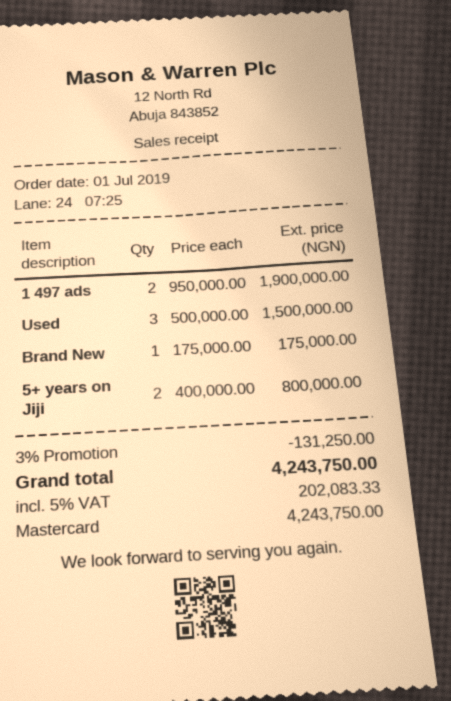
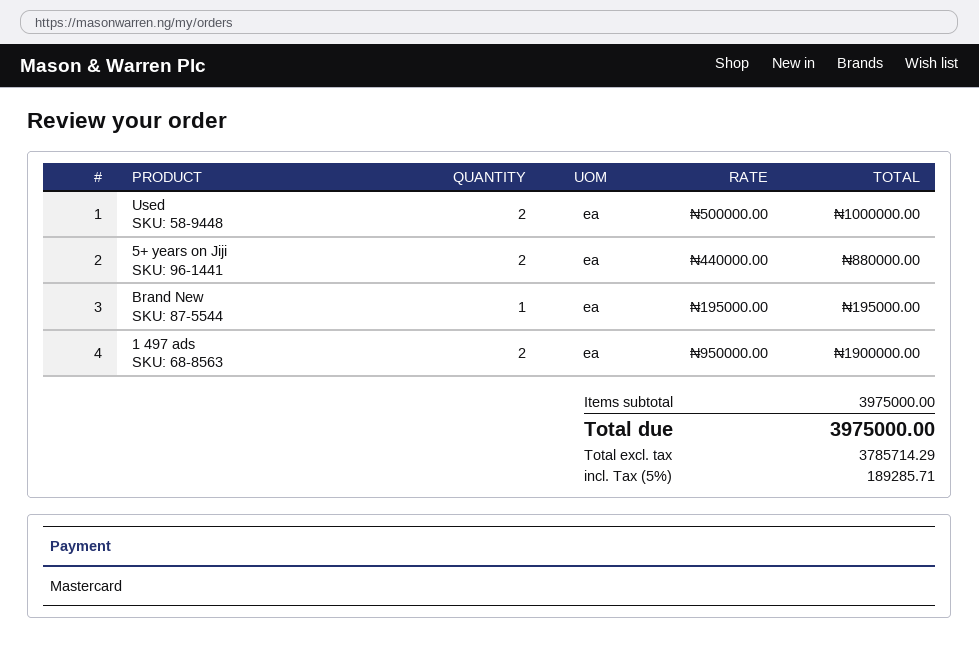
Used: 3 x 500000.00 = 1500000.00 -> 2 x 500000.00 = 1000000.00
Brand New: 1 x 175000.00 = 175000.00 -> 1 x 195000.00 = 195000.00
5+ years on Jiji: 2 x 400000.00 = 800000.00 -> 2 x 440000.00 = 880000.00
discount: 3% = 131250.00 -> none
tax: 5% = 202083.33 -> 5% = 189285.71
total: 4243750.00 -> 3975000.00

